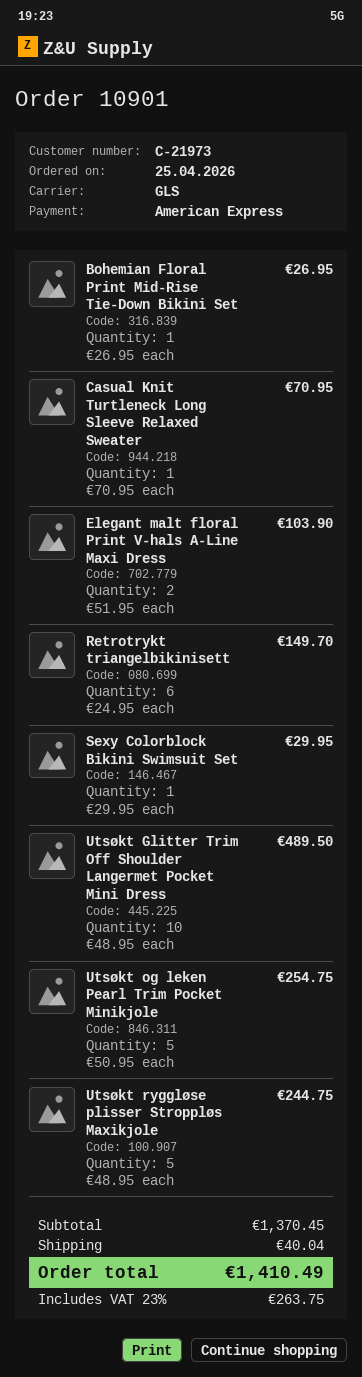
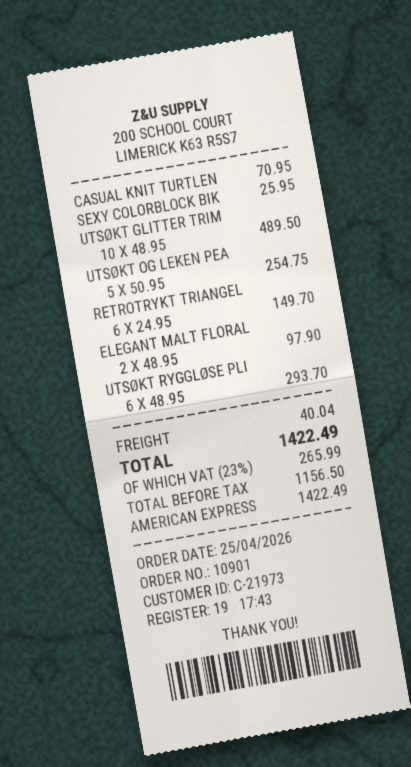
Bohemian Floral Print Mid-Rise Tie-Down Bikini Set: 1 x 26.95 = 26.95 -> none
Elegant malt floral Print V-hals A-Line Maxi Dress: 2 x 51.95 = 103.90 -> 2 x 48.95 = 97.90
Sexy Colorblock Bikini Swimsuit Set: 1 x 29.95 = 29.95 -> 1 x 25.95 = 25.95
Utsøkt ryggløse plisser Stroppløs Maxikjole: 5 x 48.95 = 244.75 -> 6 x 48.95 = 293.70
tax: 23% = 263.75 -> 23% = 265.99
total: 1410.49 -> 1422.49

